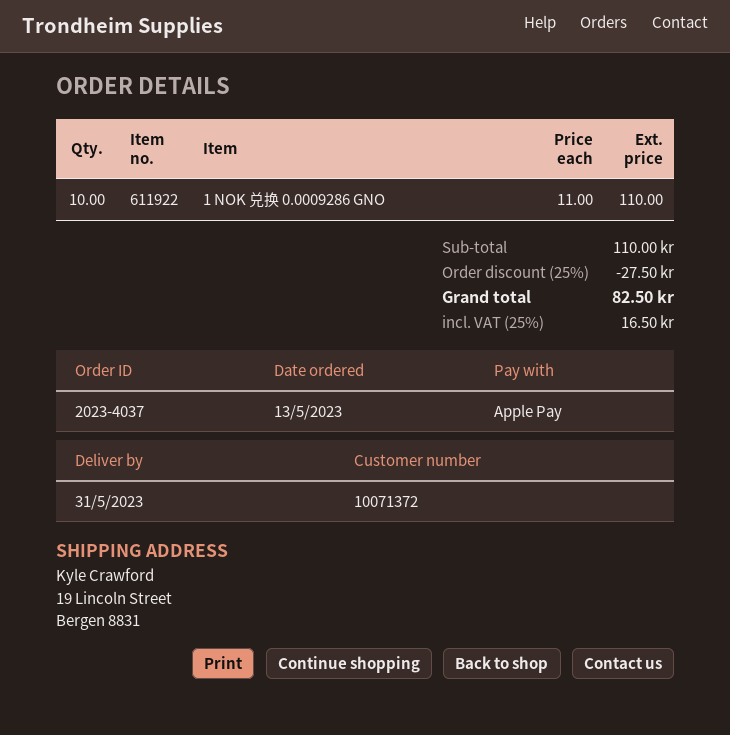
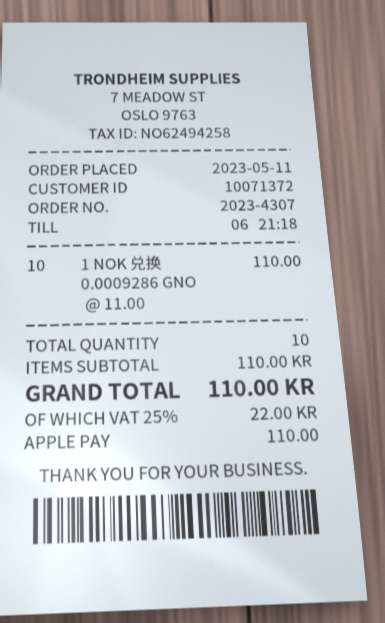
order number: 2023-4037 -> 2023-4307
order date: 2023-05-13 -> 2023-05-11
discount: 25% = 27.50 -> none
tax: 25% = 16.50 -> 25% = 22.00
total: 82.50 -> 110.00

